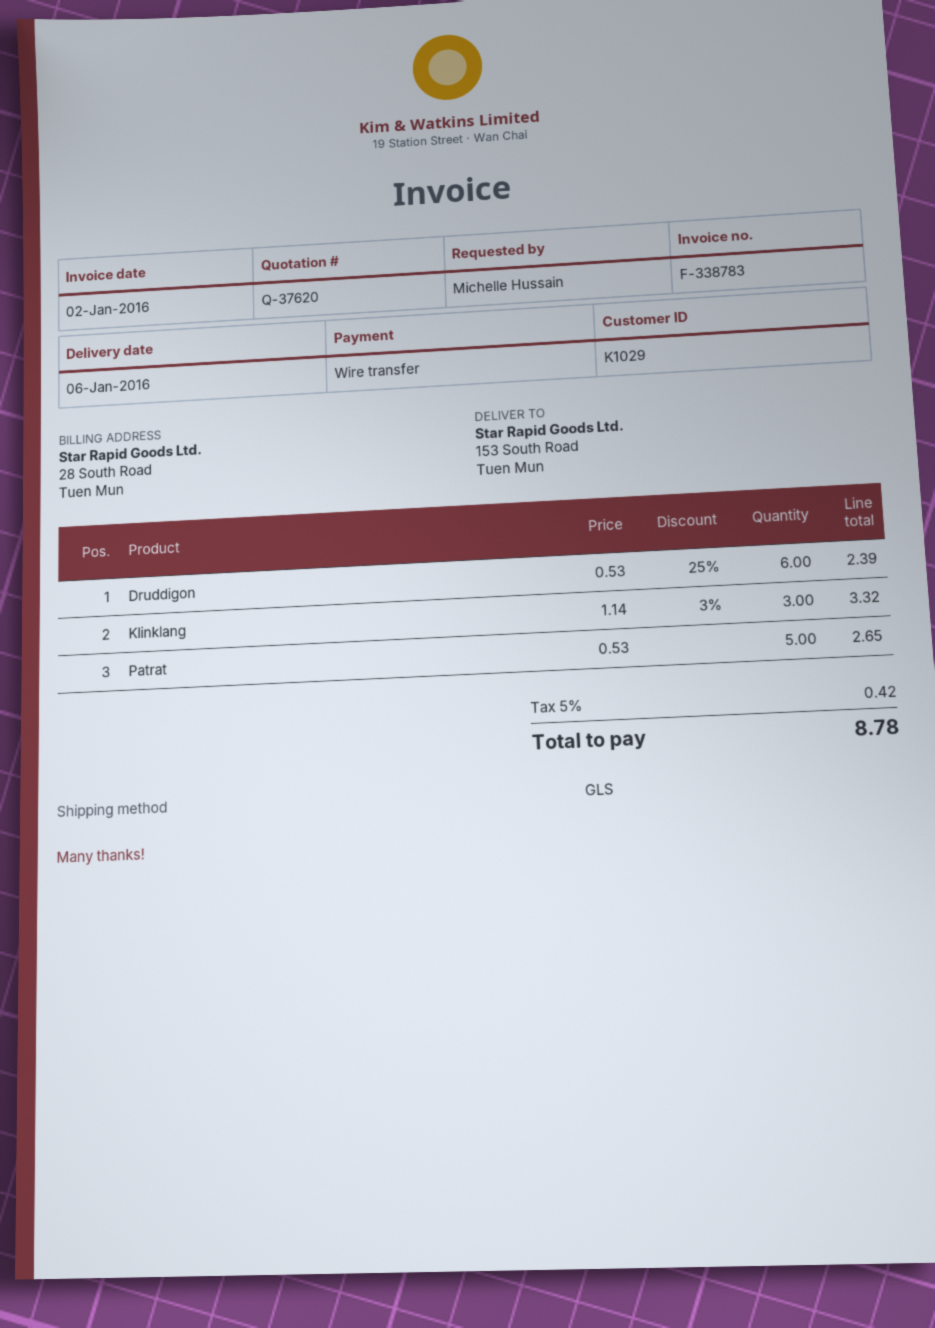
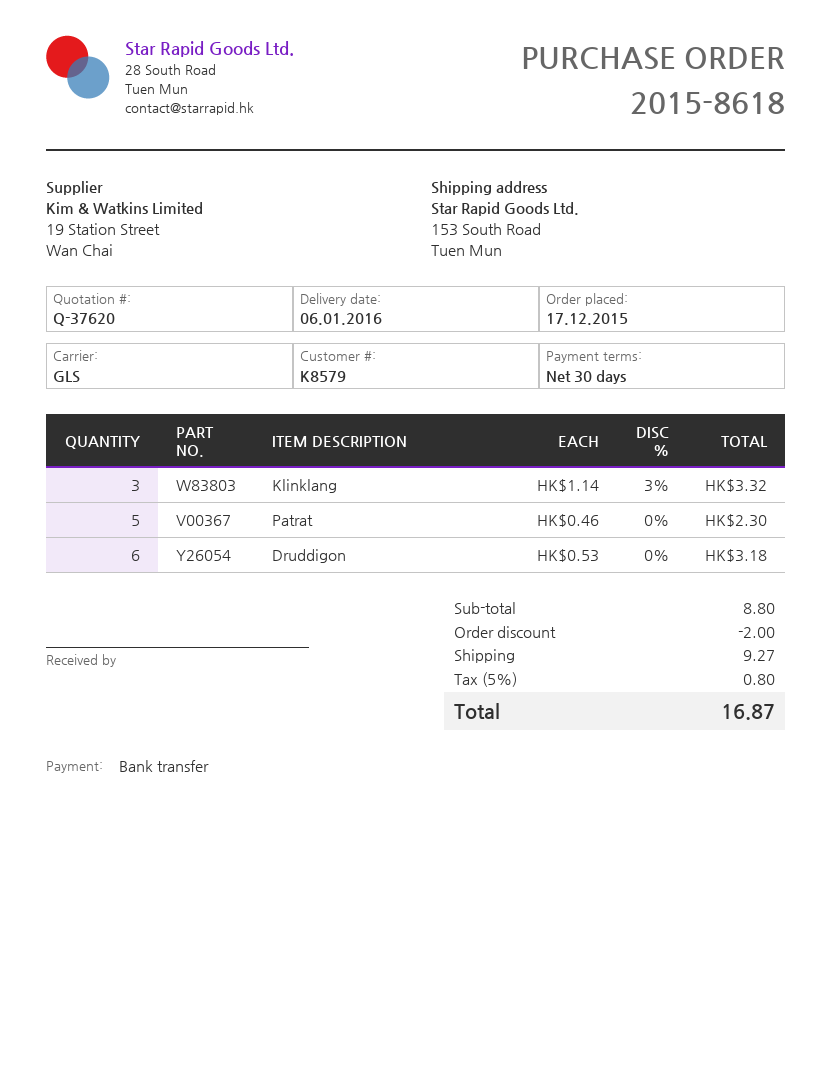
customer number: K1029 -> K8579
Druddigon: 6 x 0.53 - 25% = 2.39 -> 6 x 0.53 = 3.18
Patrat: 5 x 0.53 = 2.65 -> 5 x 0.46 = 2.30
discount: none -> 2.00
shipping: none -> 9.27
tax: 5% = 0.42 -> 5% = 0.80
total: 8.78 -> 16.87

